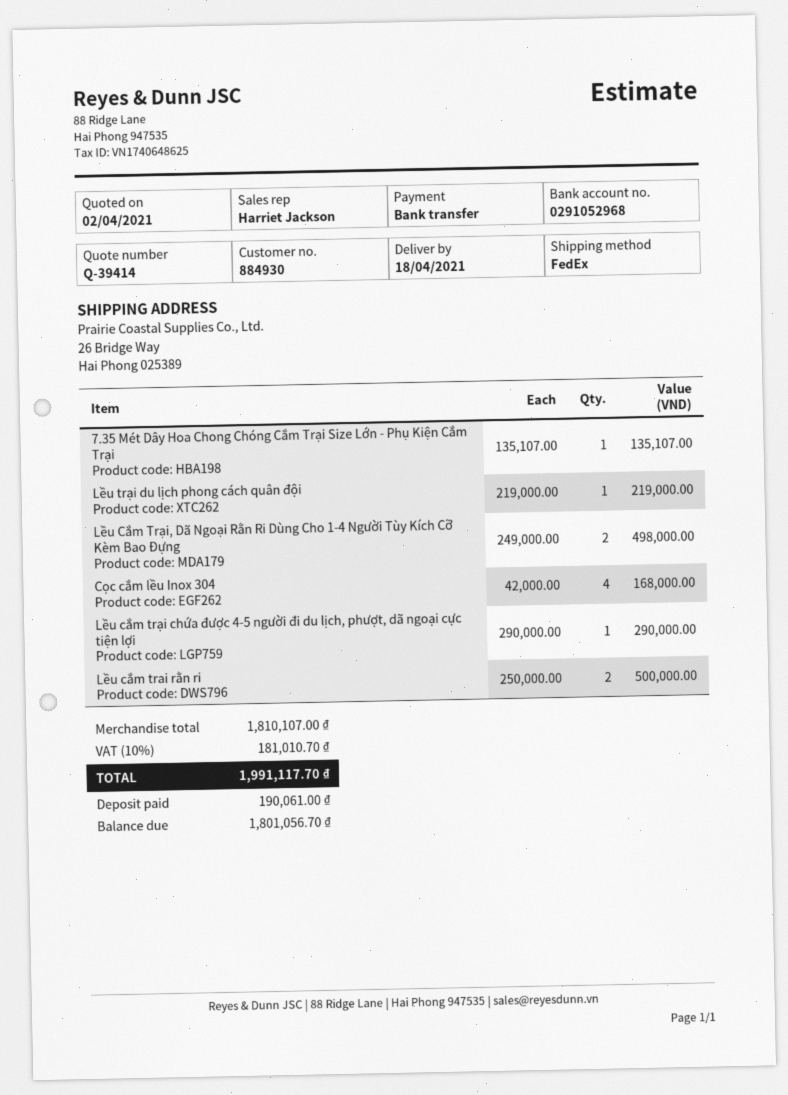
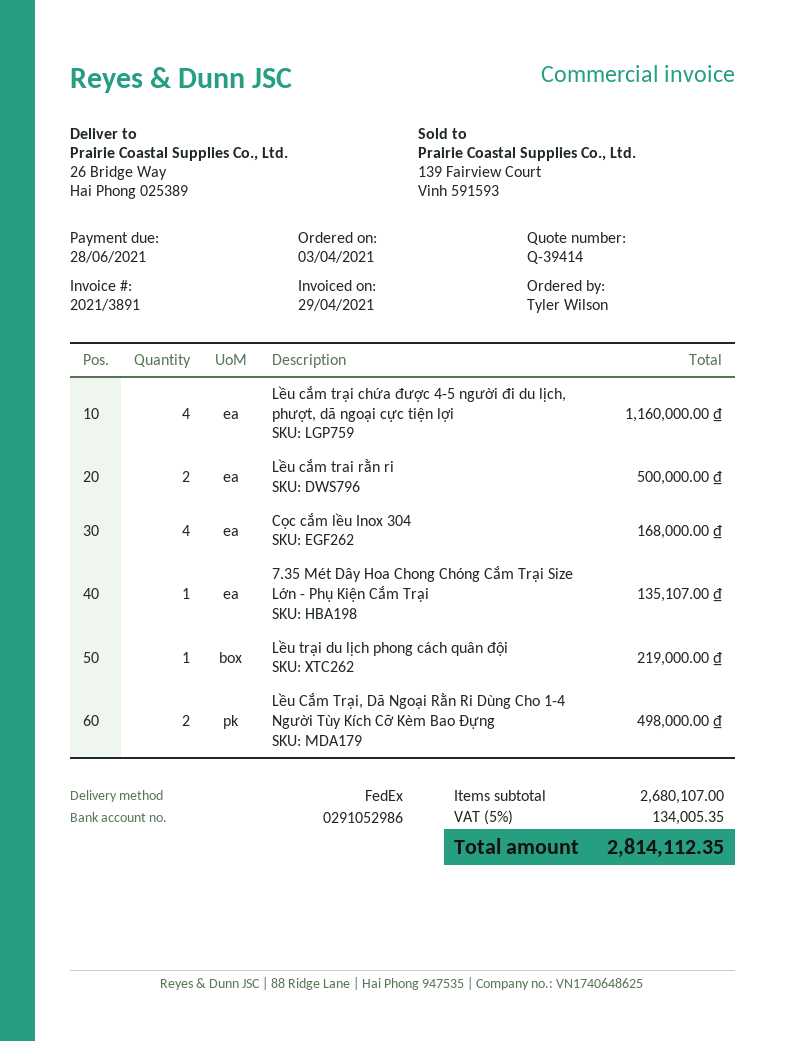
bank account: 0291052968 -> 0291052986
Lều cắm trại chứa được 4-5 người đi du lịch, phượt, dã ngoại cực tiện lợi: 1 for 290000.00 -> 4 for 1160000.00
subtotal: 1810107.00 -> 2680107.00
tax: 10% = 181010.70 -> 5% = 134005.35
total: 1991117.70 -> 2814112.35

